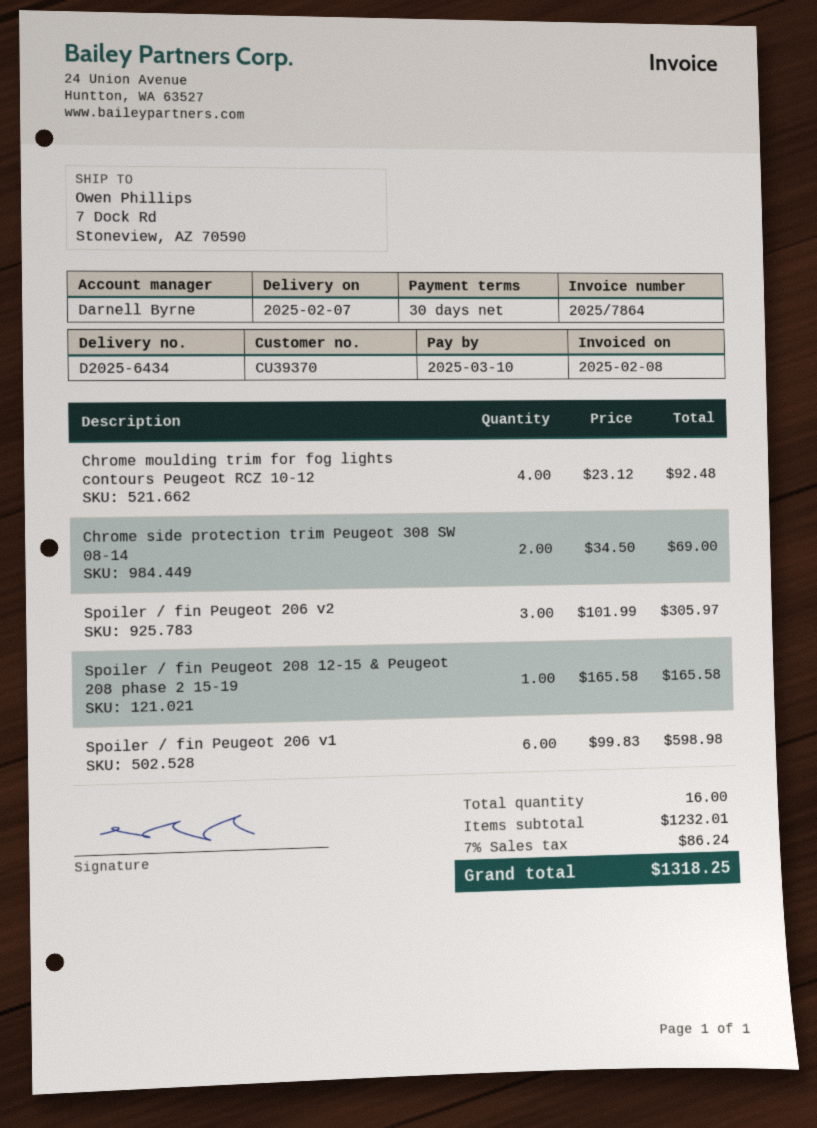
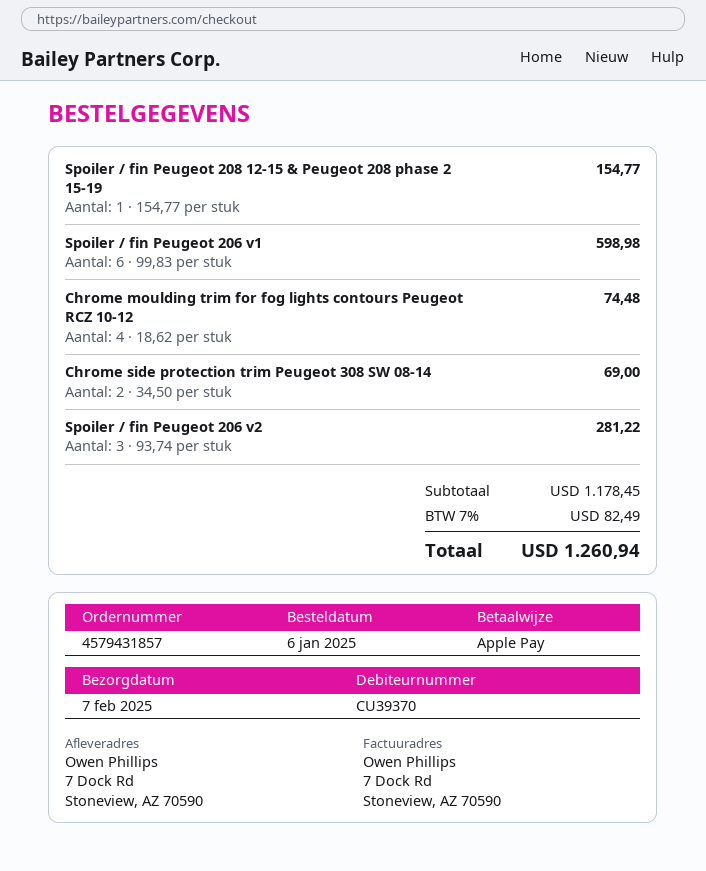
Chrome moulding trim for fog lights contours Peugeot RCZ 10-12: 4 x 23.12 = 92.48 -> 4 x 18.62 = 74.48
Spoiler / fin Peugeot 206 v2: 3 x 101.99 = 305.97 -> 3 x 93.74 = 281.22
Spoiler / fin Peugeot 208 12-15 & Peugeot 208 phase 2 15-19: 1 x 165.58 = 165.58 -> 1 x 154.77 = 154.77
subtotal: 1232.01 -> 1178.45
tax: 7% = 86.24 -> 7% = 82.49
total: 1318.25 -> 1260.94

